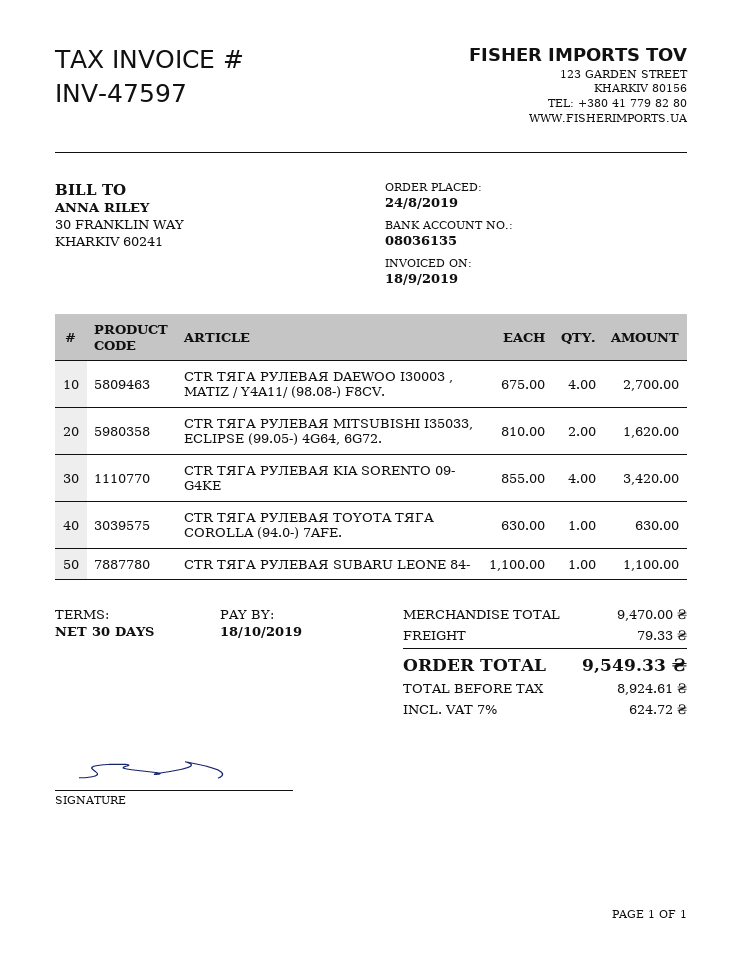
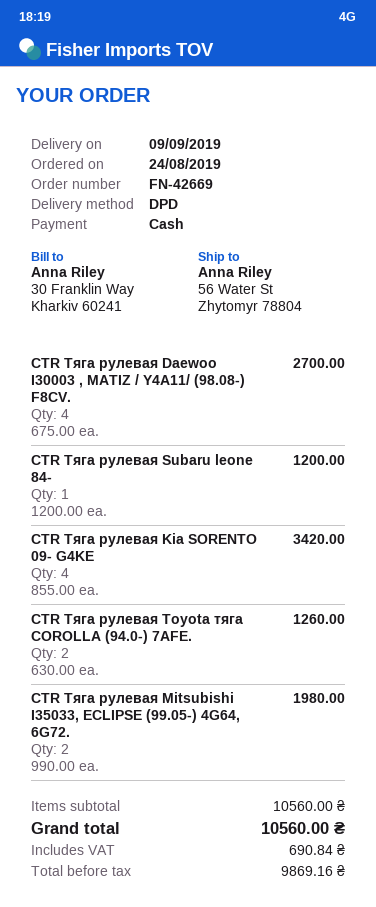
CTR ТЯГА РУЛЕВАЯ MITSUBISHI I35033, ECLIPSE (99.05-) 4G64, 6G72.: 2 x 810.00 = 1620.00 -> 2 x 990.00 = 1980.00
CTR ТЯГА РУЛЕВАЯ TOYOTA ТЯГА COROLLA (94.0-) 7AFE.: 1 x 630.00 = 630.00 -> 2 x 630.00 = 1260.00
CTR ТЯГА РУЛЕВАЯ SUBARU LEONE 84-: 1 x 1100.00 = 1100.00 -> 1 x 1200.00 = 1200.00
subtotal: 9470.00 -> 10560.00
shipping: 79.33 -> none
net: 8924.61 -> 9869.16
tax: 624.72 -> 690.84
total: 9549.33 -> 10560.00

